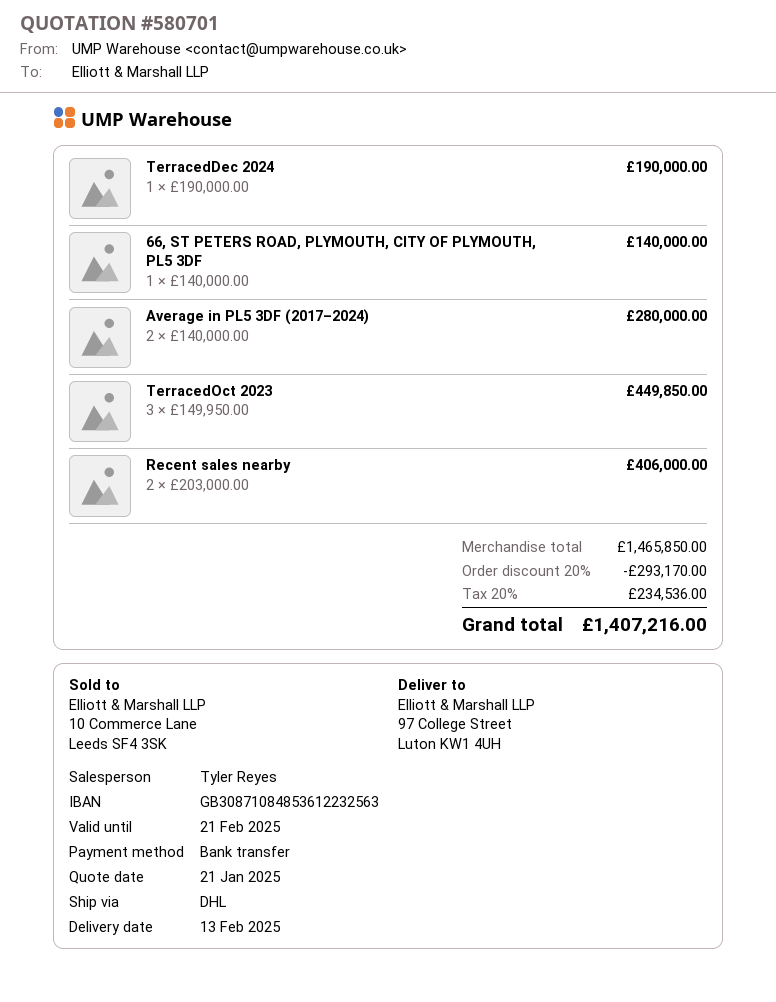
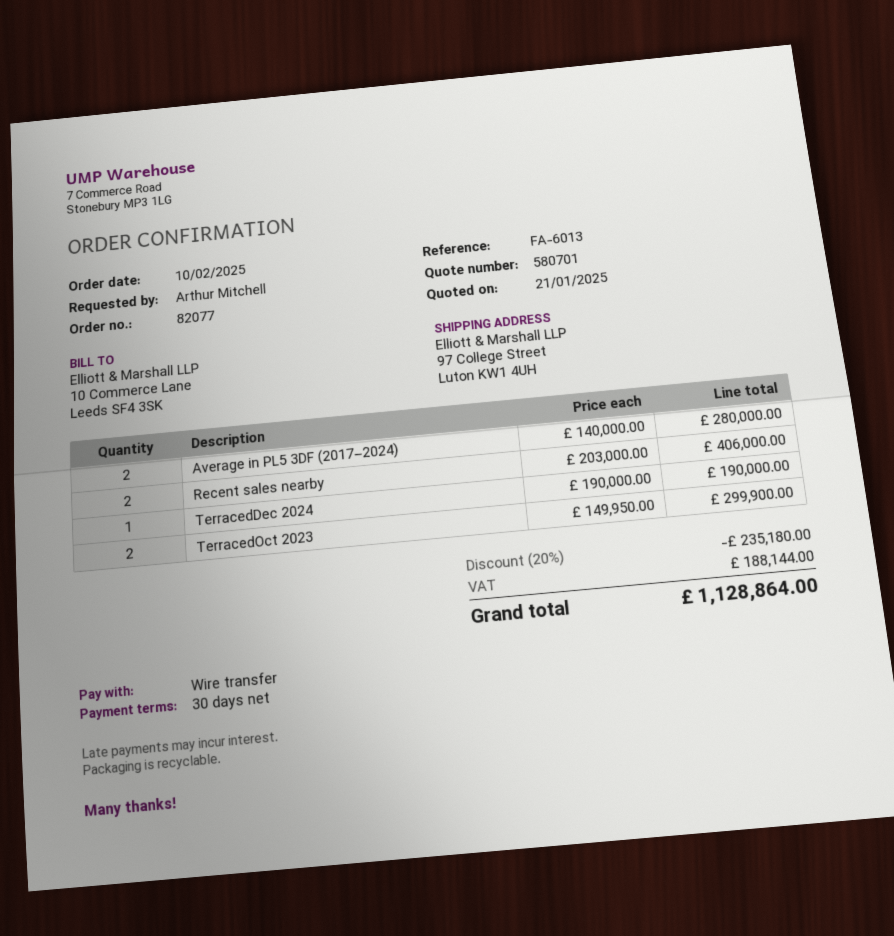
66, ST PETERS ROAD, PLYMOUTH, CITY OF PLYMOUTH, PL5 3DF: 1 x 140000.00 = 140000.00 -> none
TerracedOct 2023: 3 x 149950.00 = 449850.00 -> 2 x 149950.00 = 299900.00
discount: 20% = 293170.00 -> 20% = 235180.00
tax: 234536.00 -> 188144.00
total: 1407216.00 -> 1128864.00

